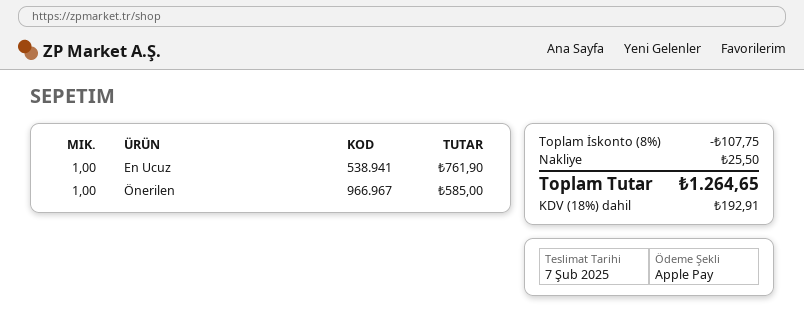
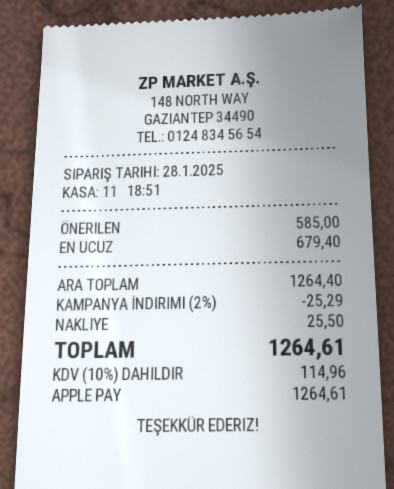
En Ucuz: 1 for 761.90 -> 1 for 679.40
discount: 8% = 107.75 -> 2% = 25.29
tax: 18% = 192.91 -> 10% = 114.96
total: 1264.65 -> 1264.61

